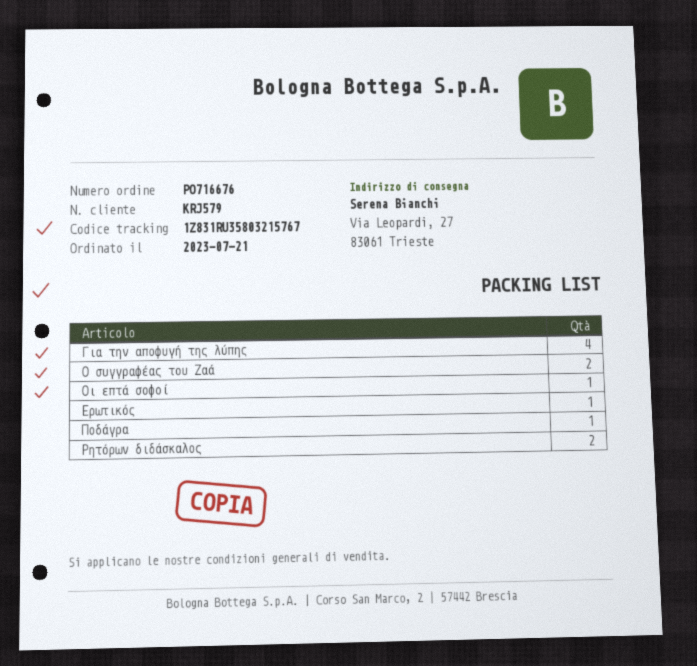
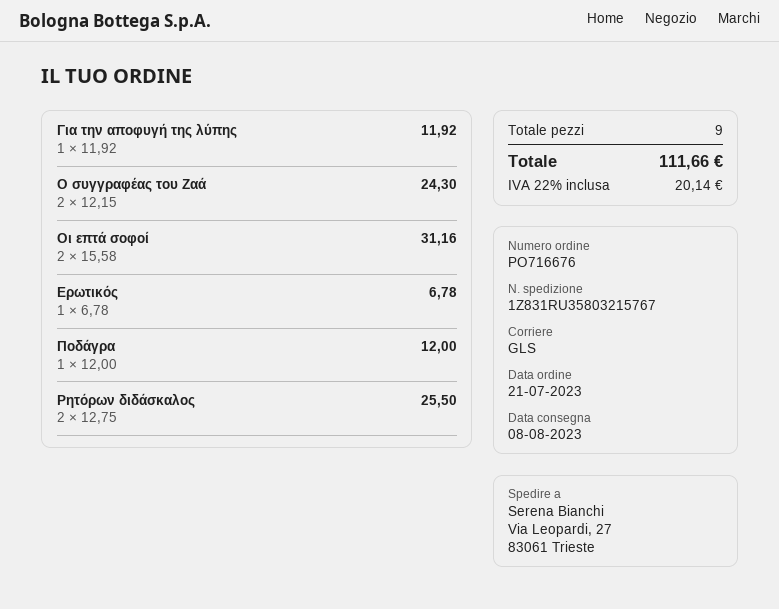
Για την αποφυγή της λύπης: 4 -> 1
Οι επτά σοφοί: 1 -> 2

